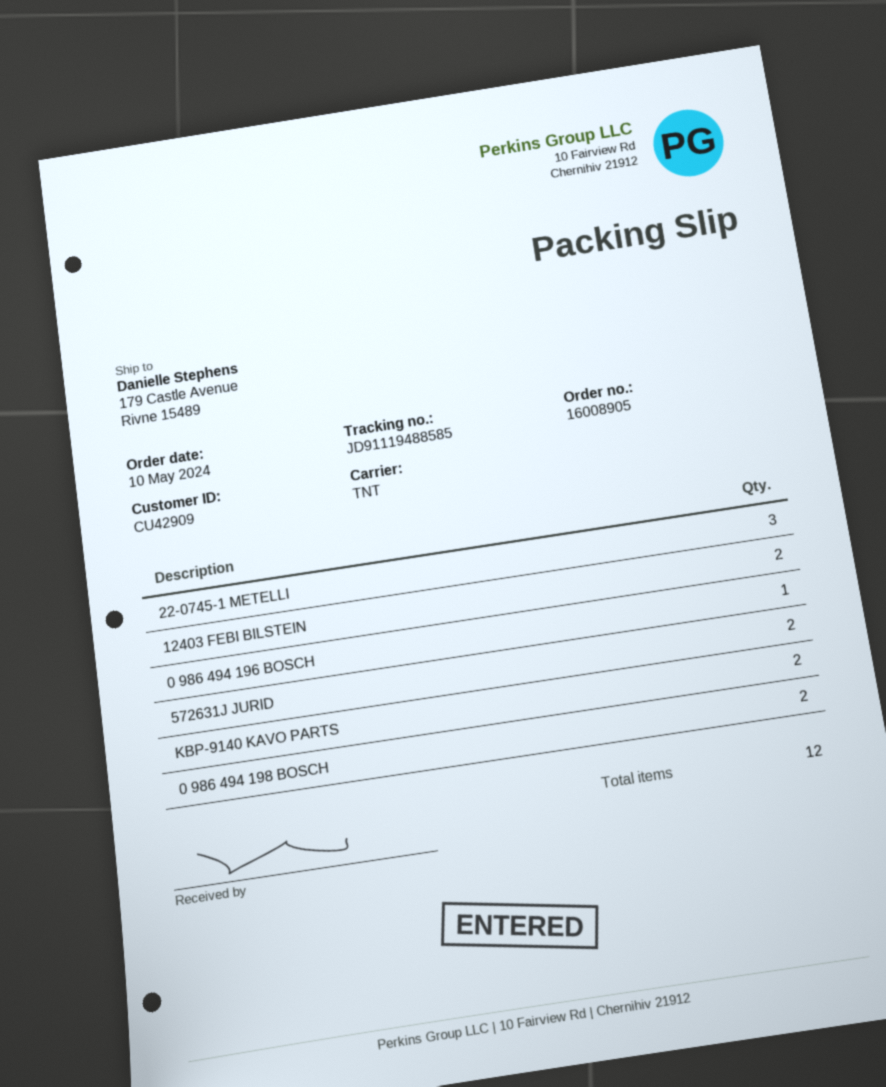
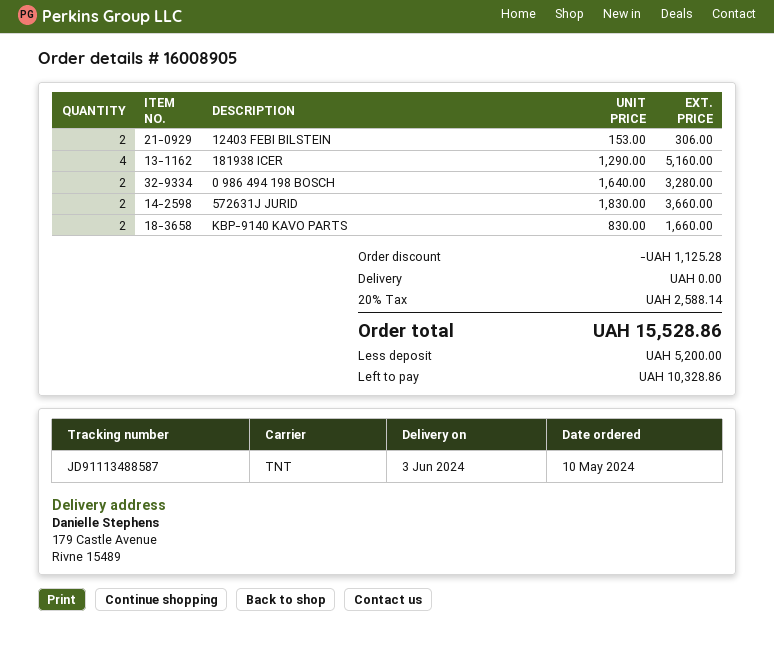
tracking number: JD91119488585 -> JD91113488587
22-0745-1 METELLI: 3 -> none
0 986 494 196 BOSCH: 1 -> none
181938 ICER: none -> 4

